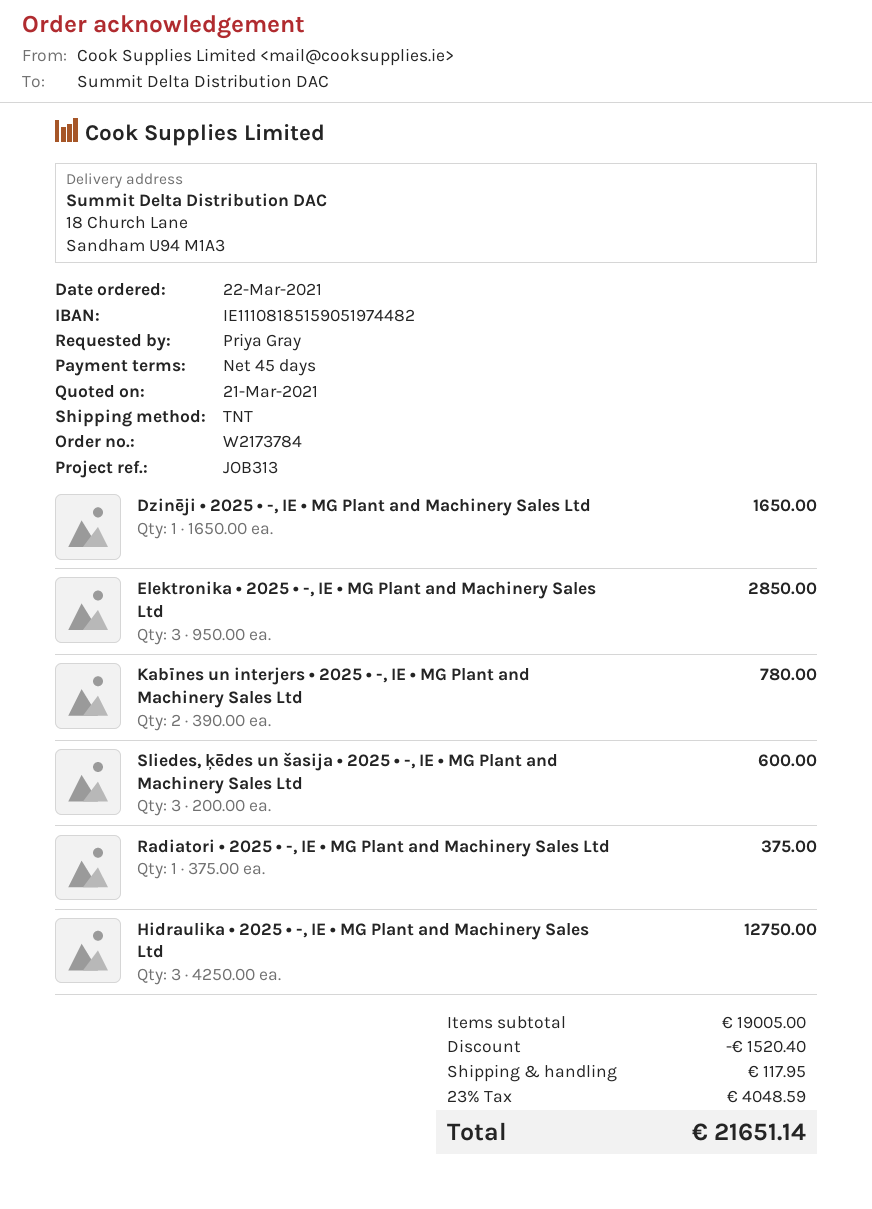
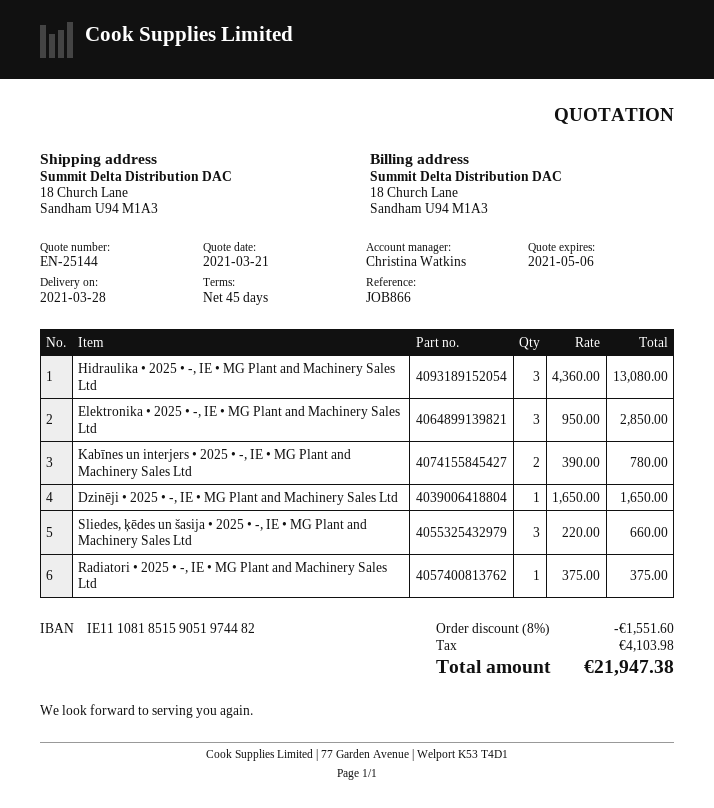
reference: JOB313 -> JOB866
Sliedes, ķēdes un šasija • 2025 • -, IE • MG Plant and Machinery Sales Ltd: 3 x 200.00 = 600.00 -> 3 x 220.00 = 660.00
Hidraulika • 2025 • -, IE • MG Plant and Machinery Sales Ltd: 3 x 4250.00 = 12750.00 -> 3 x 4360.00 = 13080.00
discount: 1520.40 -> 1551.60
shipping: 117.95 -> none
tax: 4048.59 -> 4103.98
total: 21651.14 -> 21947.38

